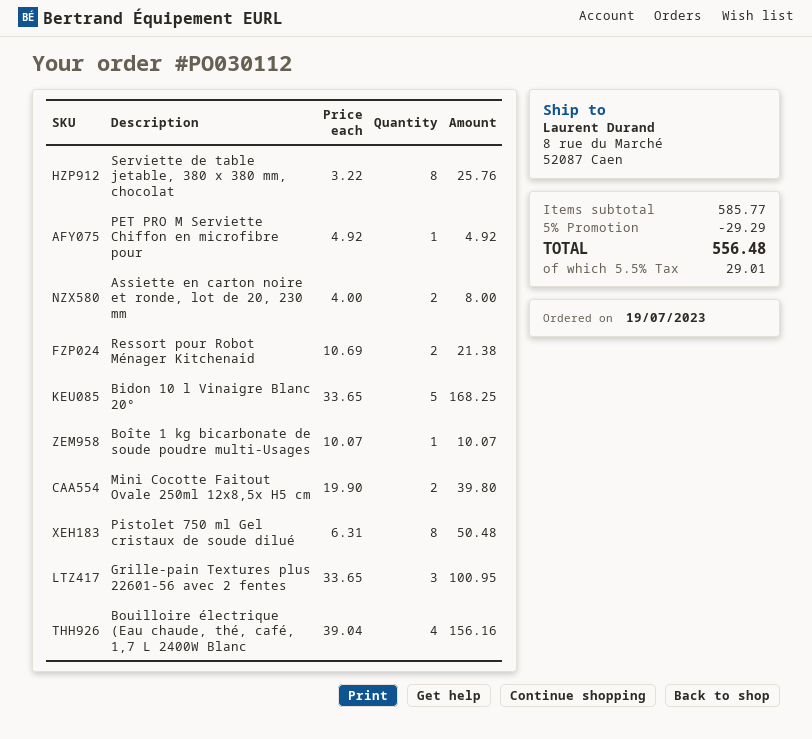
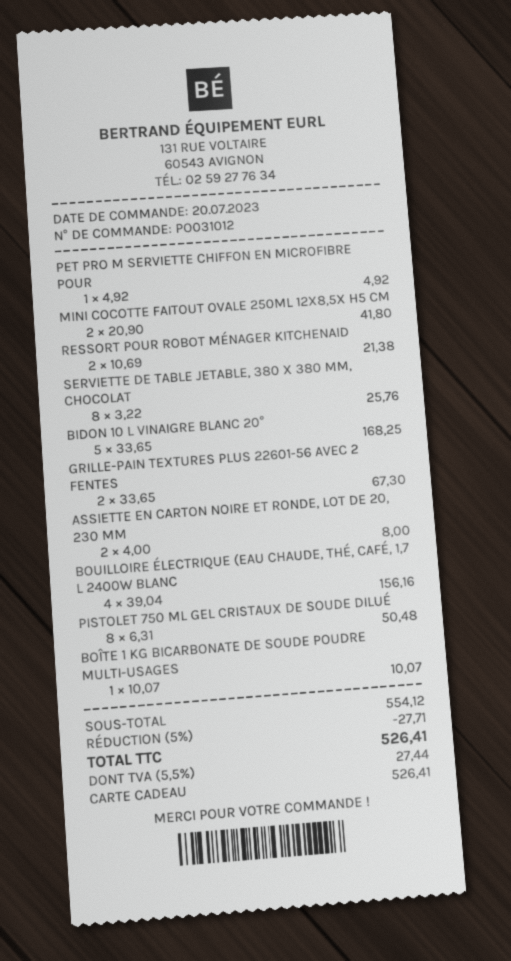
order number: PO030112 -> PO031012
order date: 2023-07-19 -> 2023-07-20
Mini Cocotte Faitout Ovale 250ml 12x8,5x H5 cm: 2 x 19.90 = 39.80 -> 2 x 20.90 = 41.80
Grille-pain Textures plus 22601-56 avec 2 fentes: 3 x 33.65 = 100.95 -> 2 x 33.65 = 67.30
subtotal: 585.77 -> 554.12
discount: 5% = 29.29 -> 5% = 27.71
tax: 5.5% = 29.01 -> 5.5% = 27.44
total: 556.48 -> 526.41

